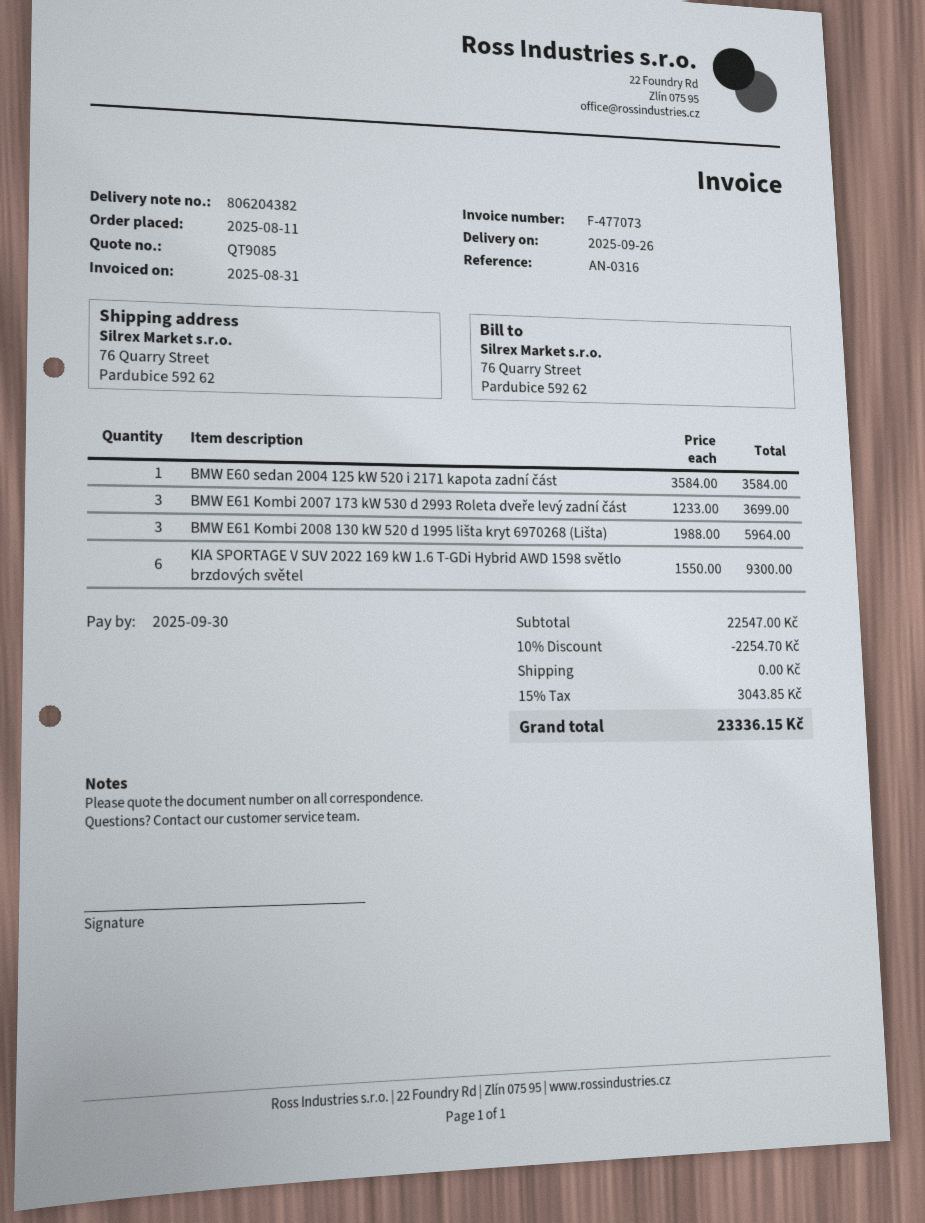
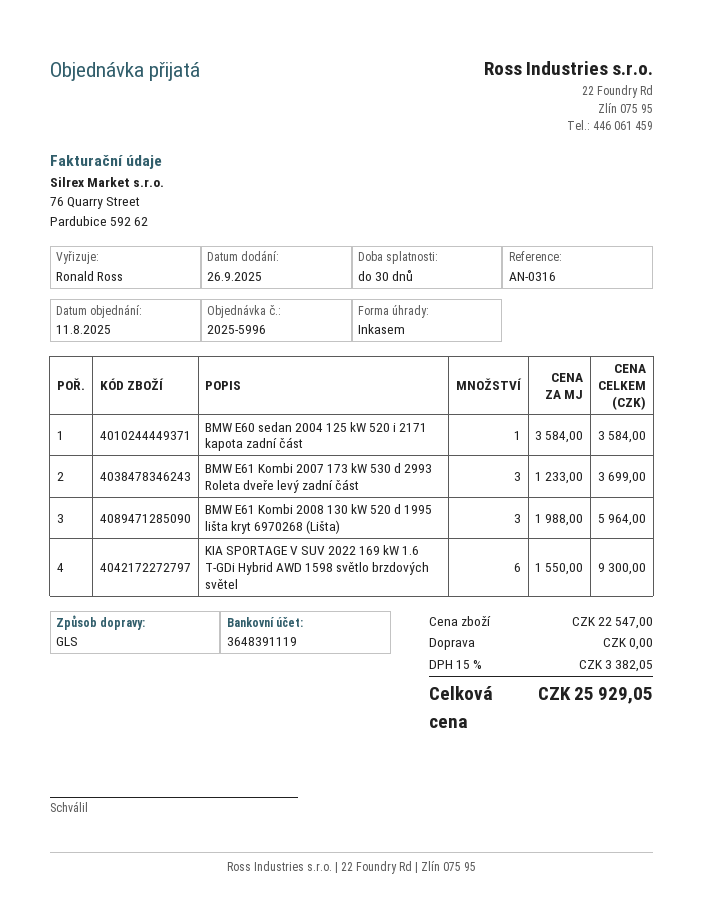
discount: 10% = 2254.70 -> none
tax: 15% = 3043.85 -> 15% = 3382.05
total: 23336.15 -> 25929.05

